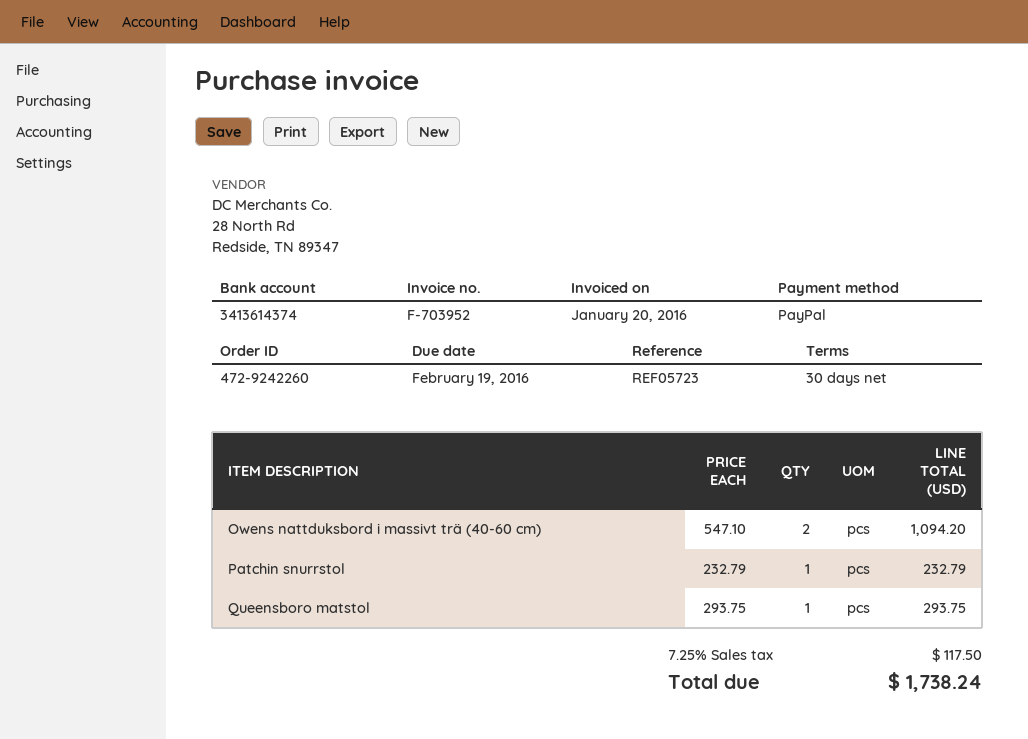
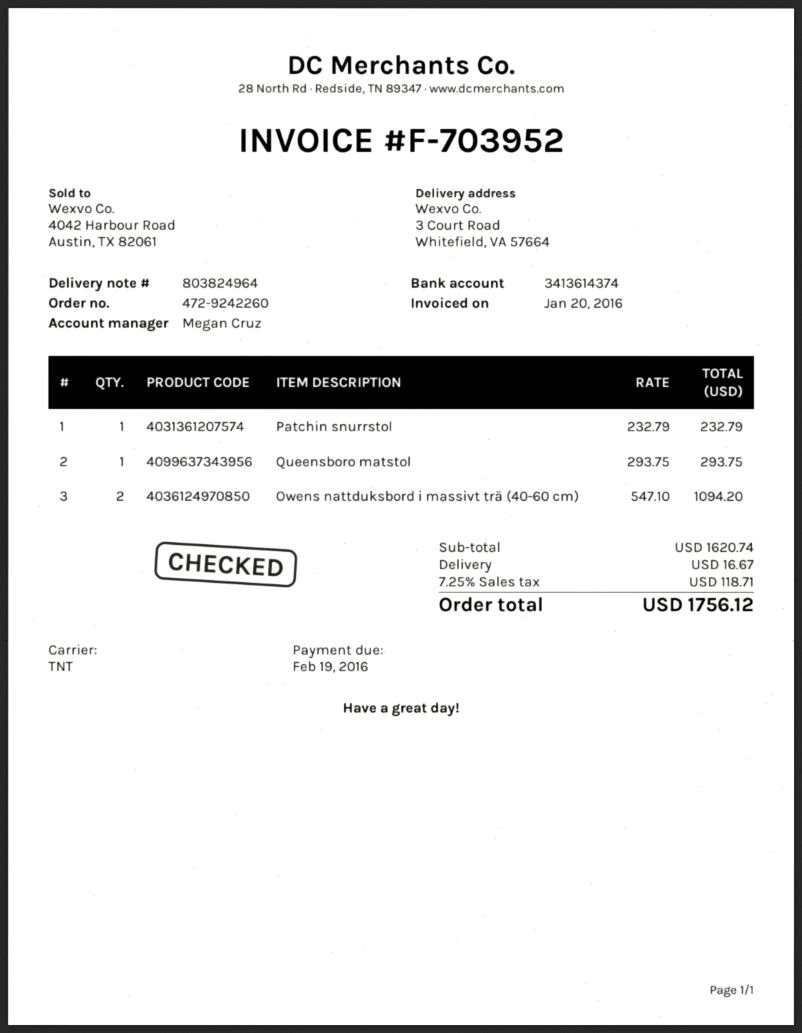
shipping: none -> 16.67
tax: 7.25% = 117.50 -> 7.25% = 118.71
total: 1738.24 -> 1756.12

